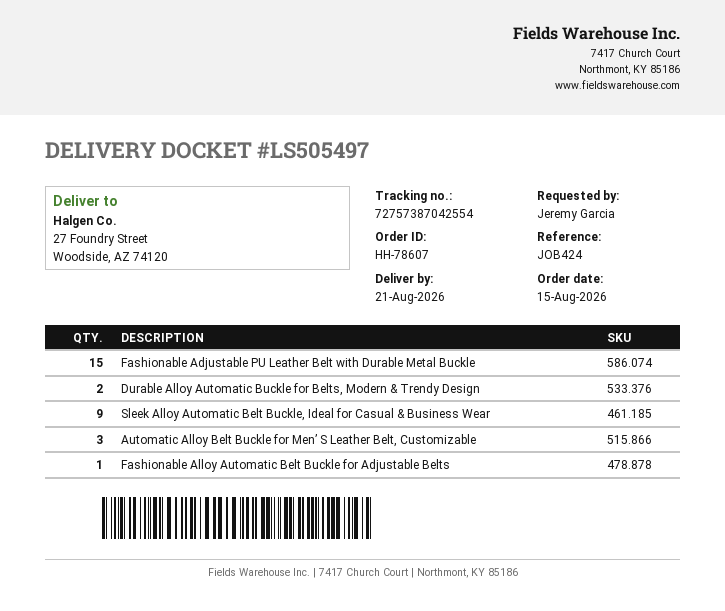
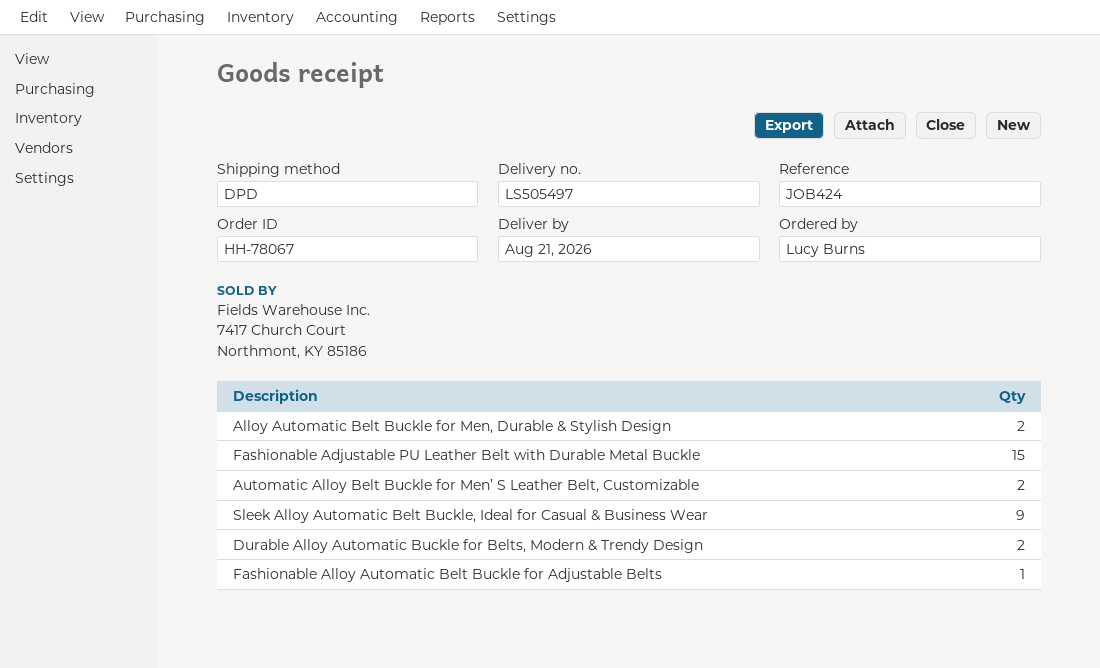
order number: HH-78607 -> HH-78067
ordered by: Jeremy Garcia -> Lucy Burns
Automatic Alloy Belt Buckle for Men’ S Leather Belt, Customizable: 3 -> 2
Alloy Automatic Belt Buckle for Men, Durable & Stylish Design: none -> 2

